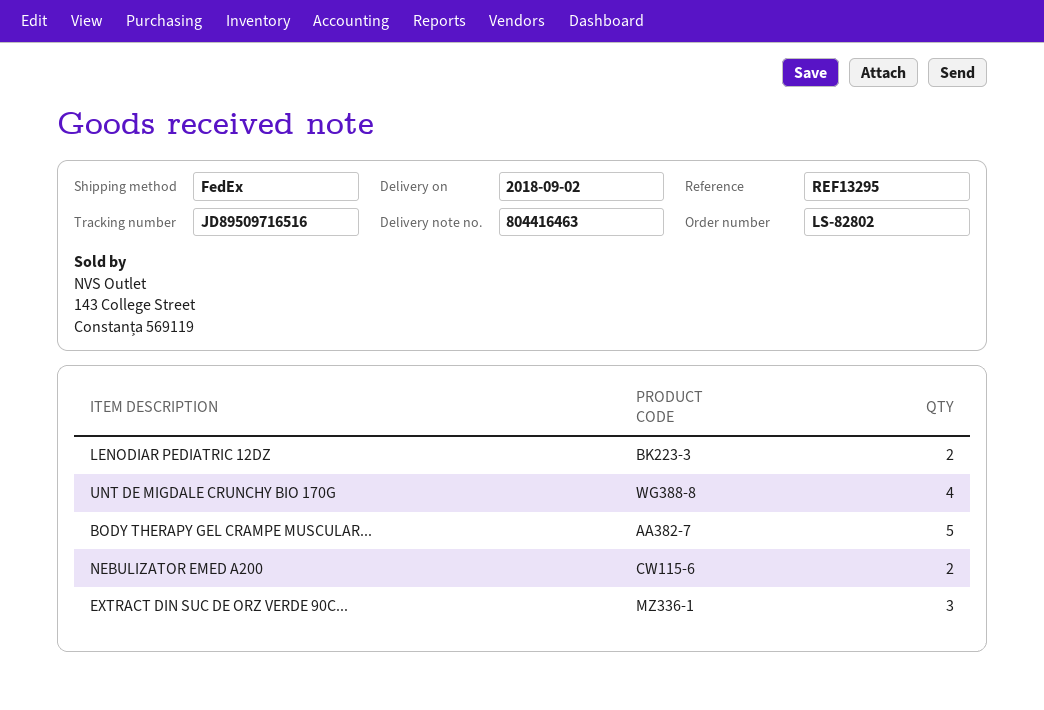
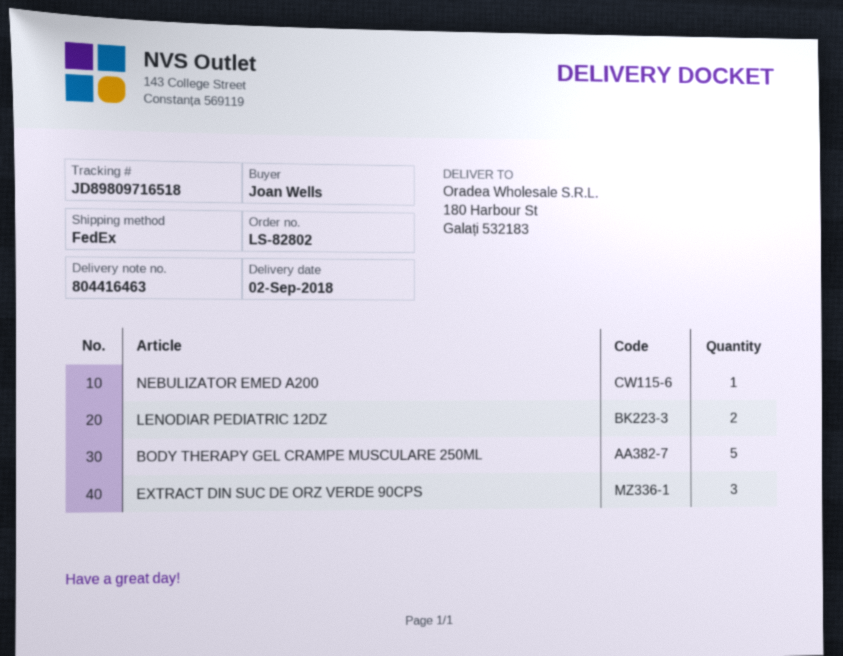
tracking number: JD89509716516 -> JD89809716518
UNT DE MIGDALE CRUNCHY BIO 170G: 4 -> none
NEBULIZATOR EMED A200: 2 -> 1

